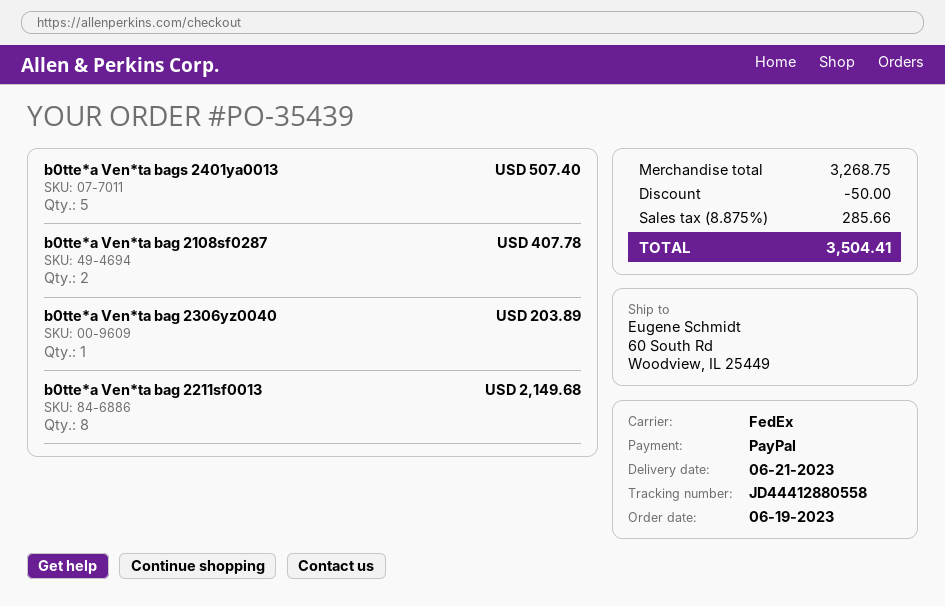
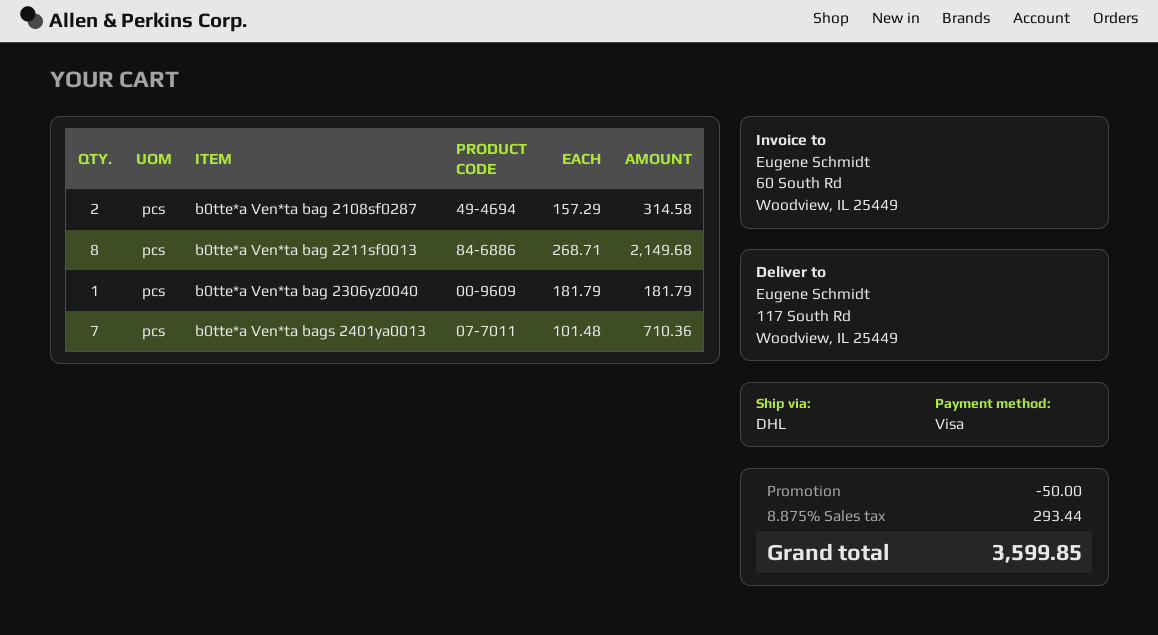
payment method: PayPal -> Visa
shipping method: FedEx -> DHL
ship to: 60 South Rd, Woodview, IL 25449 -> 117 South Rd, Woodview, IL 25449
b0tte*a Ven*ta bags 2401ya0013: 5 for 507.40 -> 7 for 710.36
b0tte*a Ven*ta bag 2108sf0287: 2 for 407.78 -> 2 for 314.58
b0tte*a Ven*ta bag 2306yz0040: 1 for 203.89 -> 1 for 181.79
tax: 8.875% = 285.66 -> 8.875% = 293.44
total: 3504.41 -> 3599.85

